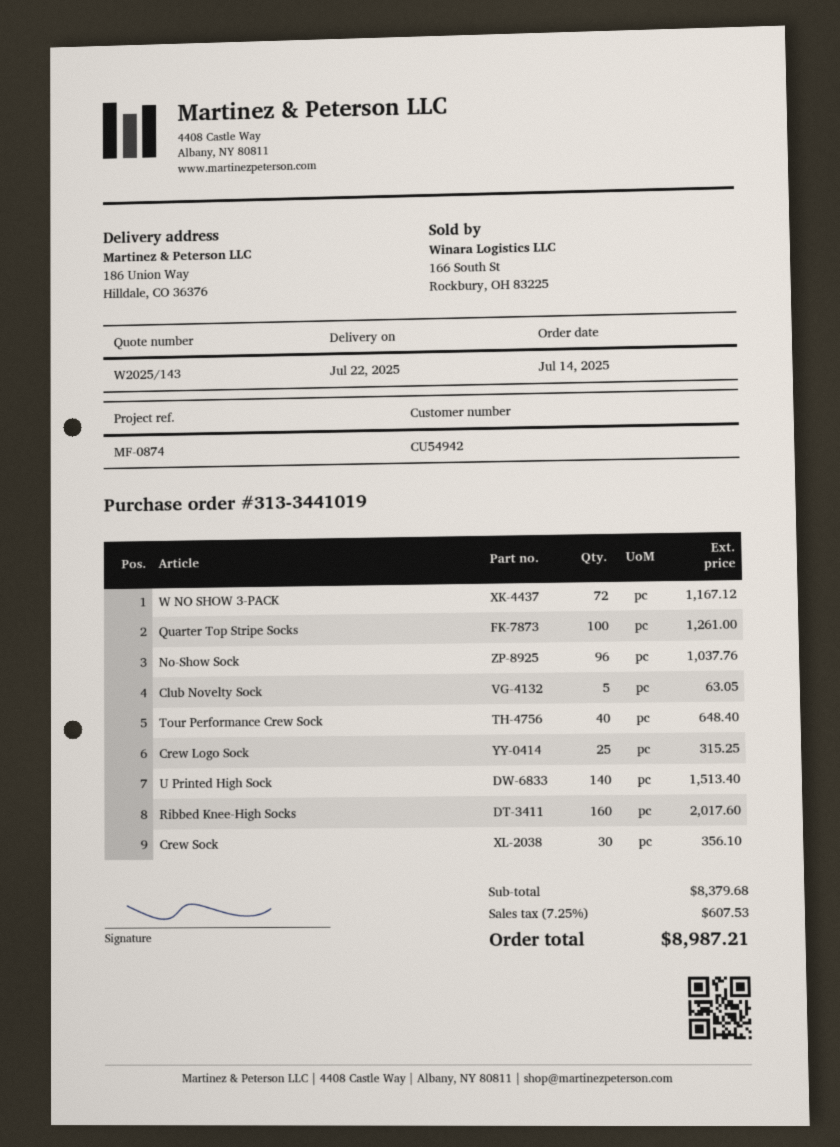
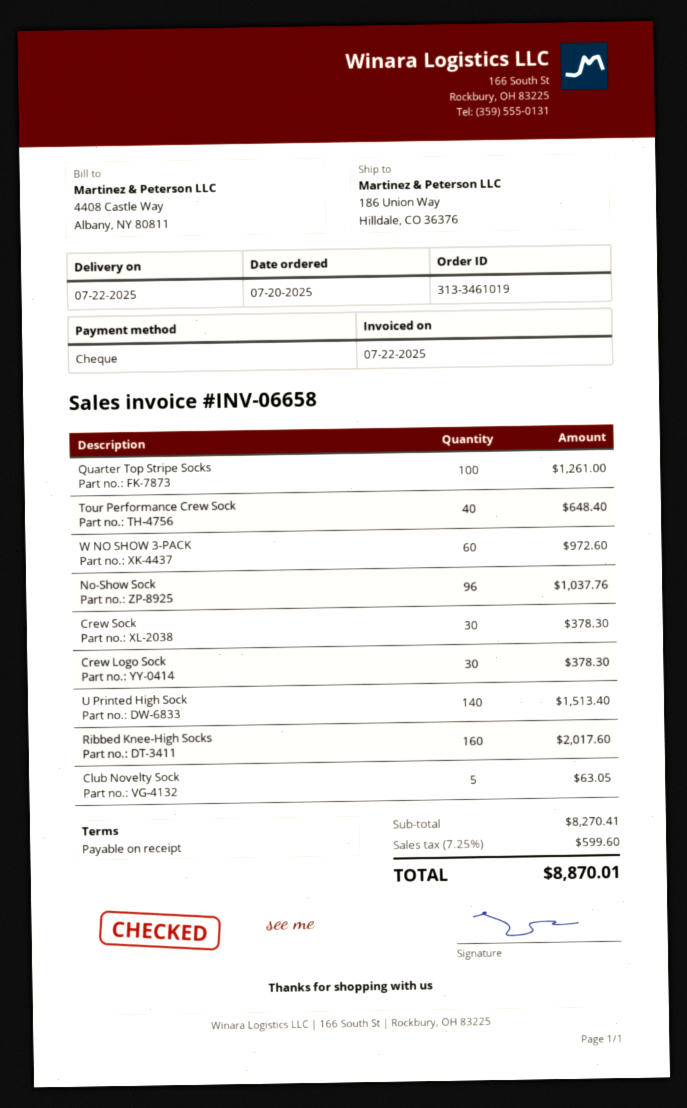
order number: 313-3441019 -> 313-3461019
order date: 2025-07-14 -> 2025-07-20
W NO SHOW 3-PACK: 72 for 1167.12 -> 60 for 972.60
Crew Logo Sock: 25 for 315.25 -> 30 for 378.30
Crew Sock: 30 for 356.10 -> 30 for 378.30
subtotal: 8379.68 -> 8270.41
tax: 7.25% = 607.53 -> 7.25% = 599.60
total: 8987.21 -> 8870.01

